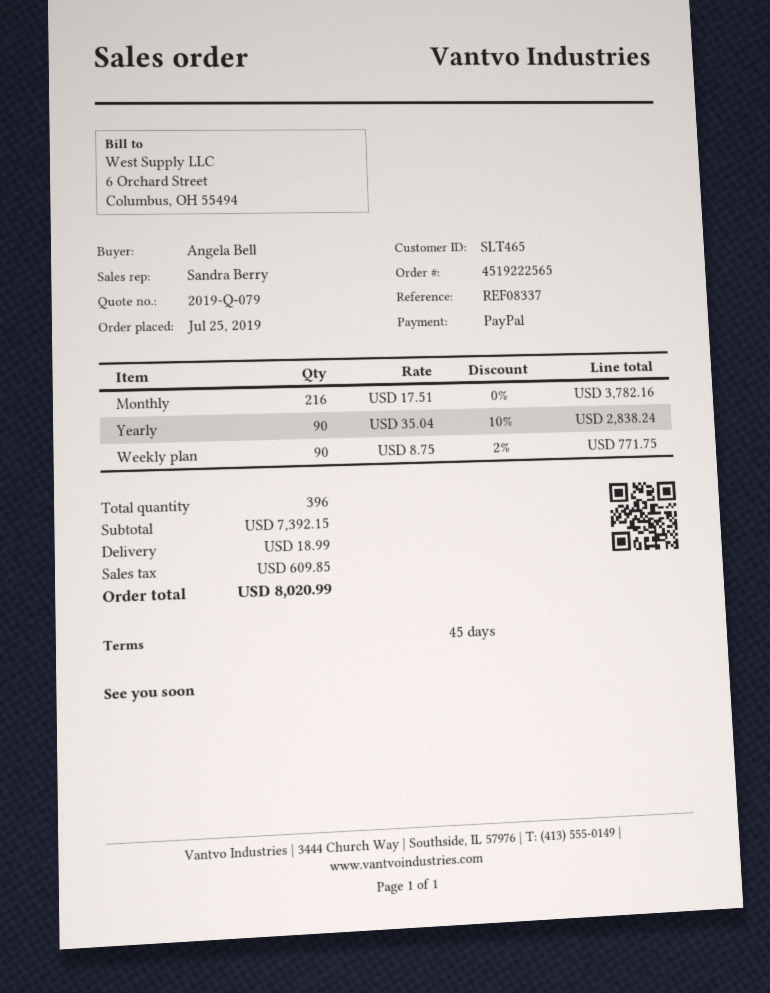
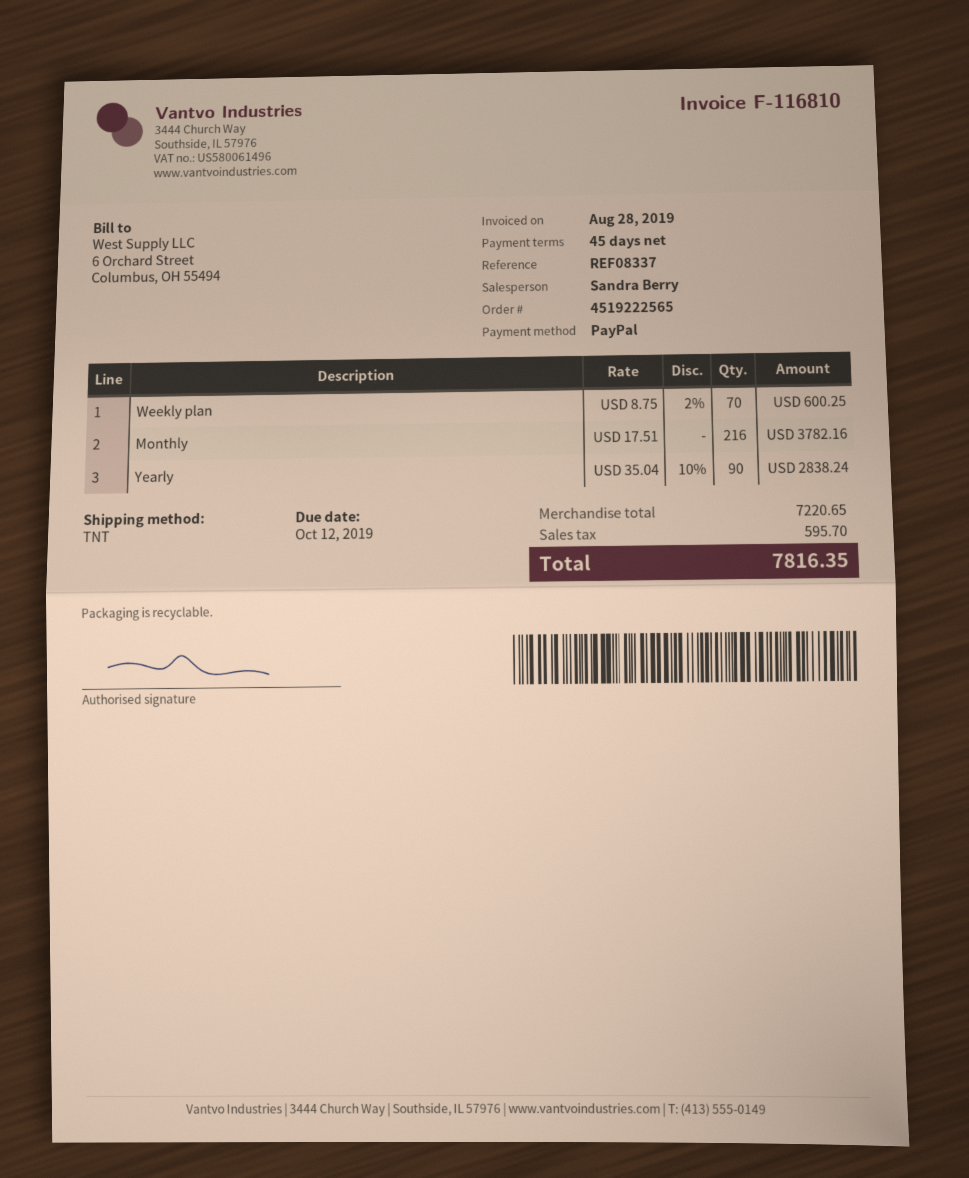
Weekly plan: 90 x 8.75 - 2% = 771.75 -> 70 x 8.75 - 2% = 600.25
subtotal: 7392.15 -> 7220.65
shipping: 18.99 -> none
tax: 609.85 -> 595.70
total: 8020.99 -> 7816.35

